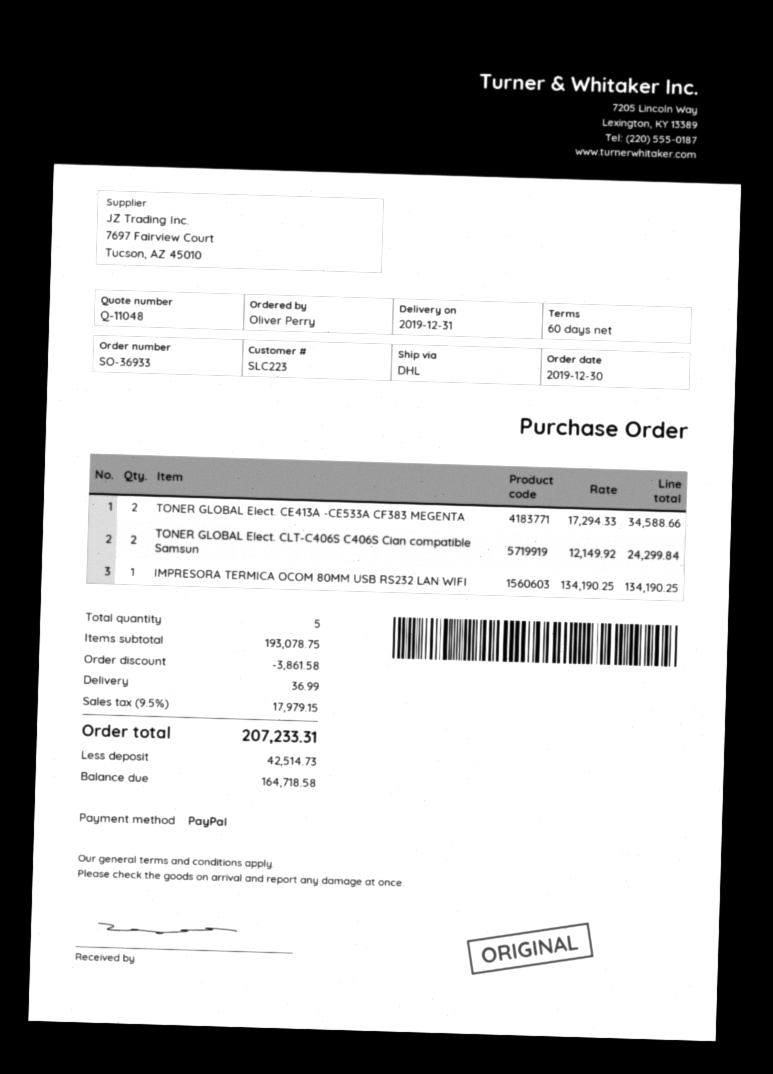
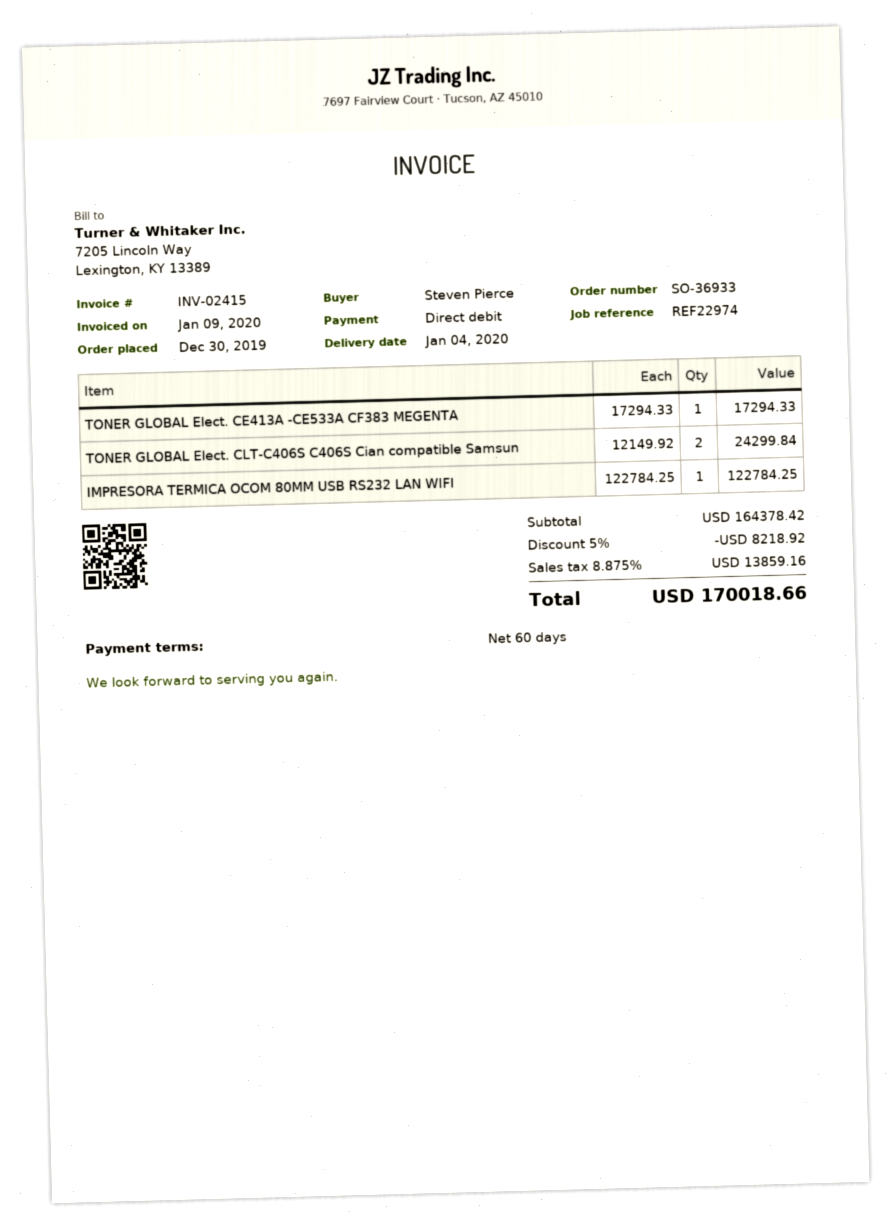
delivery date: 2019-12-31 -> 2020-01-04
ordered by: Oliver Perry -> Steven Pierce
payment method: PayPal -> direct debit
TONER GLOBAL Elect. CE413A -CE533A CF383 MEGENTA: 2 x 17294.33 = 34588.66 -> 1 x 17294.33 = 17294.33
IMPRESORA TERMICA OCOM 80MM USB RS232 LAN WIFI: 1 x 134190.25 = 134190.25 -> 1 x 122784.25 = 122784.25
subtotal: 193078.75 -> 164378.42
discount: 3861.58 -> 8218.92
shipping: 36.99 -> none
tax: 9.5% = 17979.15 -> 8.875% = 13859.16
total: 207233.31 -> 170018.66

